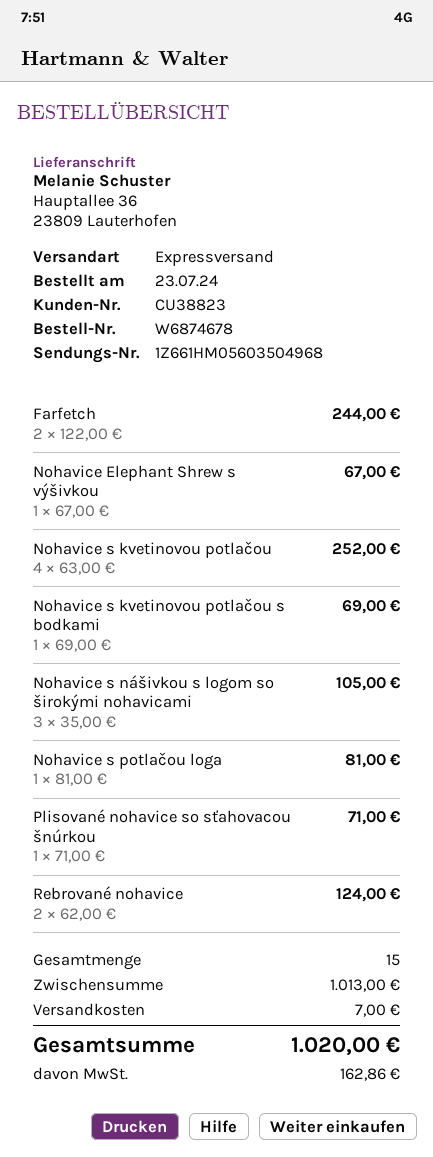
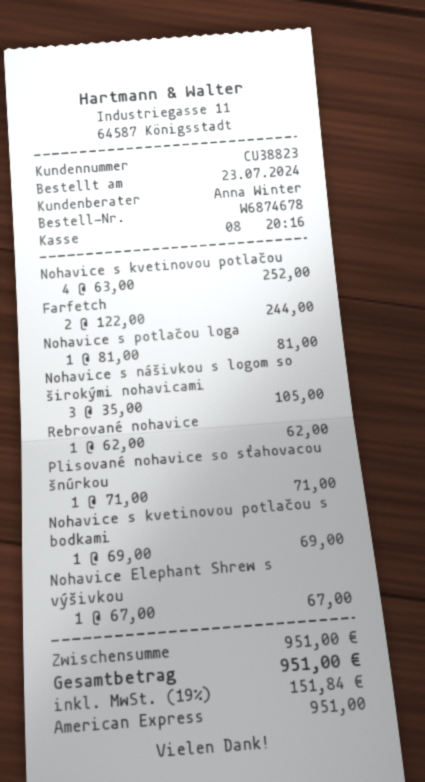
Rebrované nohavice: 2 x 62.00 = 124.00 -> 1 x 62.00 = 62.00
subtotal: 1013.00 -> 951.00
shipping: 7.00 -> none
tax: 162.86 -> 151.84
total: 1020.00 -> 951.00

